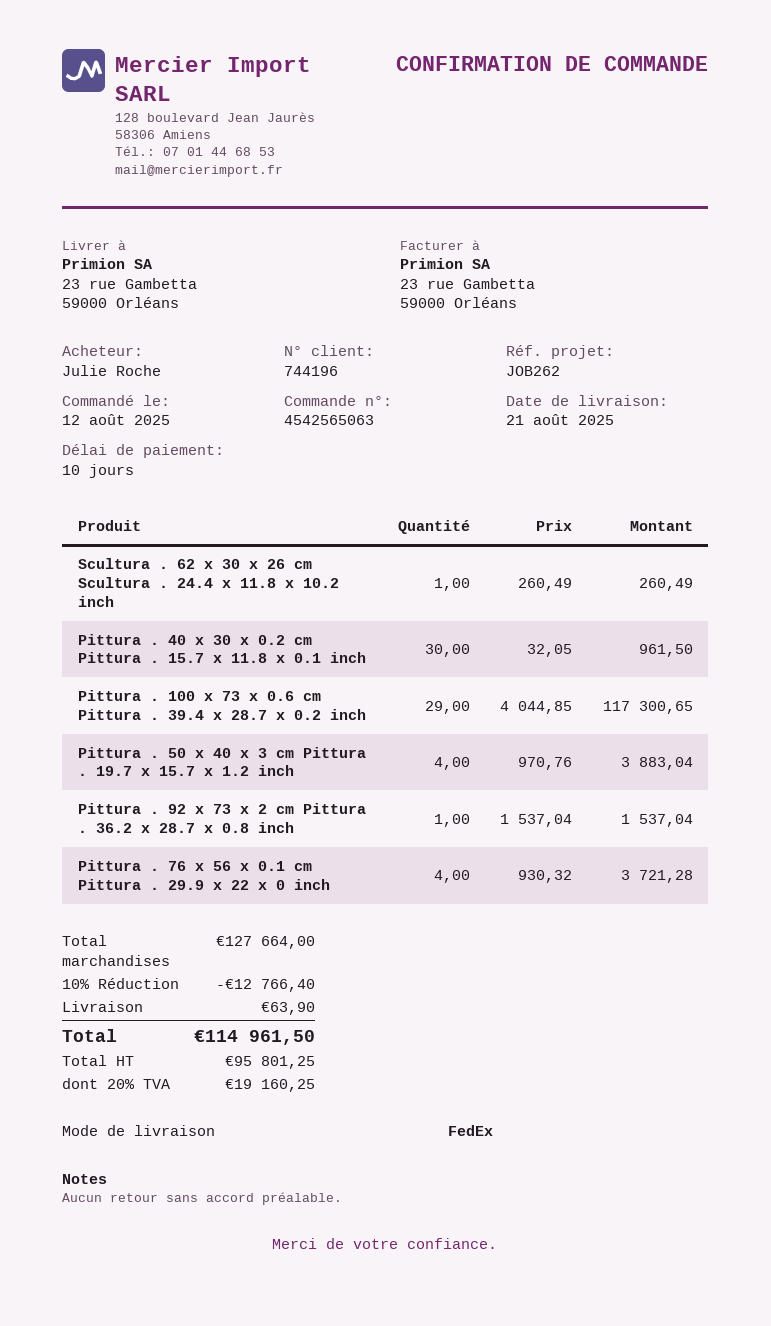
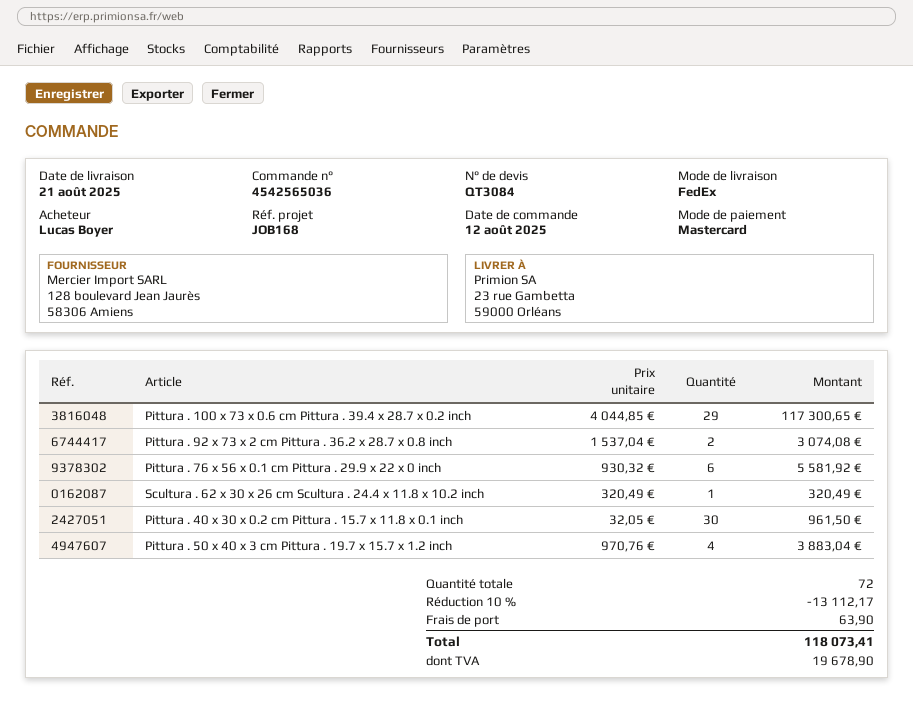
order number: 4542565063 -> 4542565036
reference: JOB262 -> JOB168
ordered by: Julie Roche -> Lucas Boyer
Scultura . 62 x 30 x 26 cm Scultura . 24.4 x 11.8 x 10.2 inch: 1 x 260.49 = 260.49 -> 1 x 320.49 = 320.49
Pittura . 92 x 73 x 2 cm Pittura . 36.2 x 28.7 x 0.8 inch: 1 x 1537.04 = 1537.04 -> 2 x 1537.04 = 3074.08
Pittura . 76 x 56 x 0.1 cm Pittura . 29.9 x 22 x 0 inch: 4 x 930.32 = 3721.28 -> 6 x 930.32 = 5581.92
discount: 10% = 12766.40 -> 10% = 13112.17
tax: 19160.25 -> 19678.90
total: 114961.50 -> 118073.41

